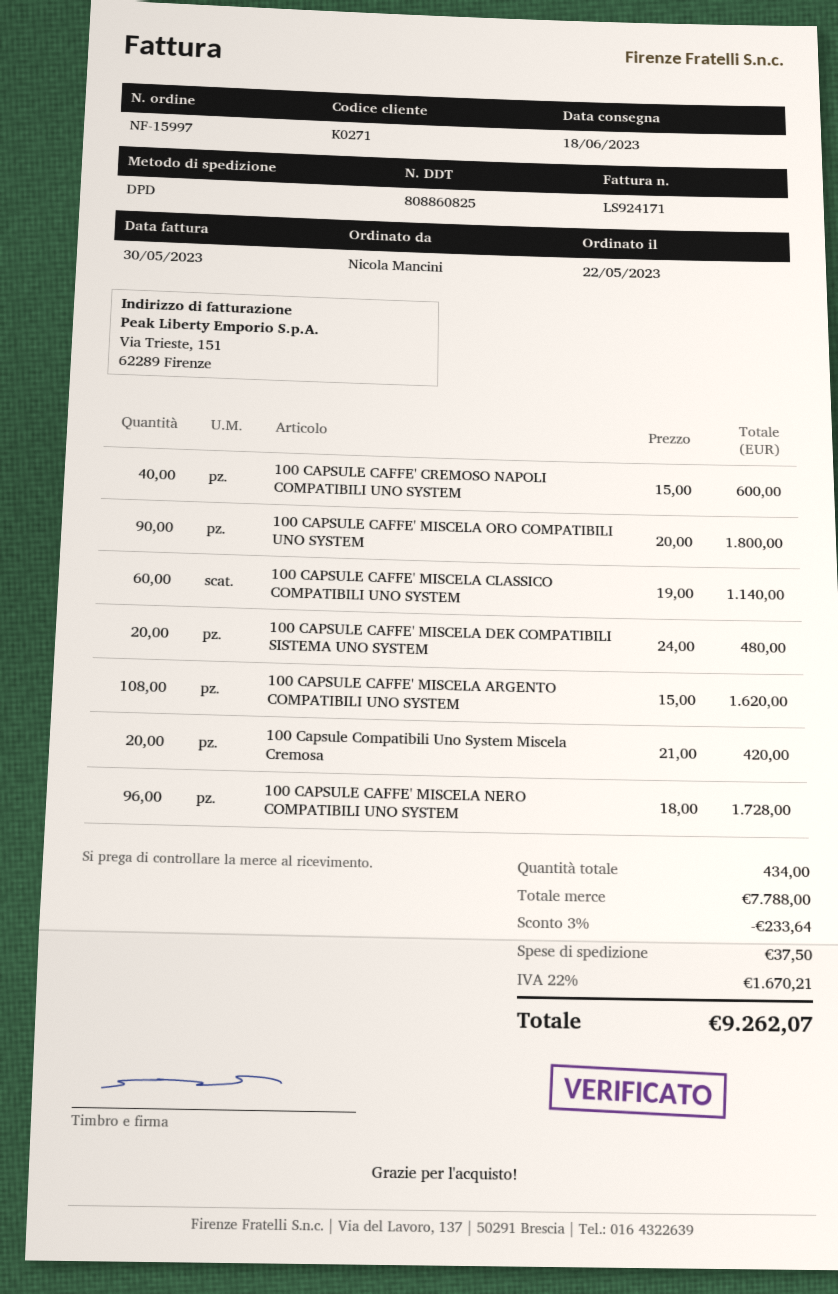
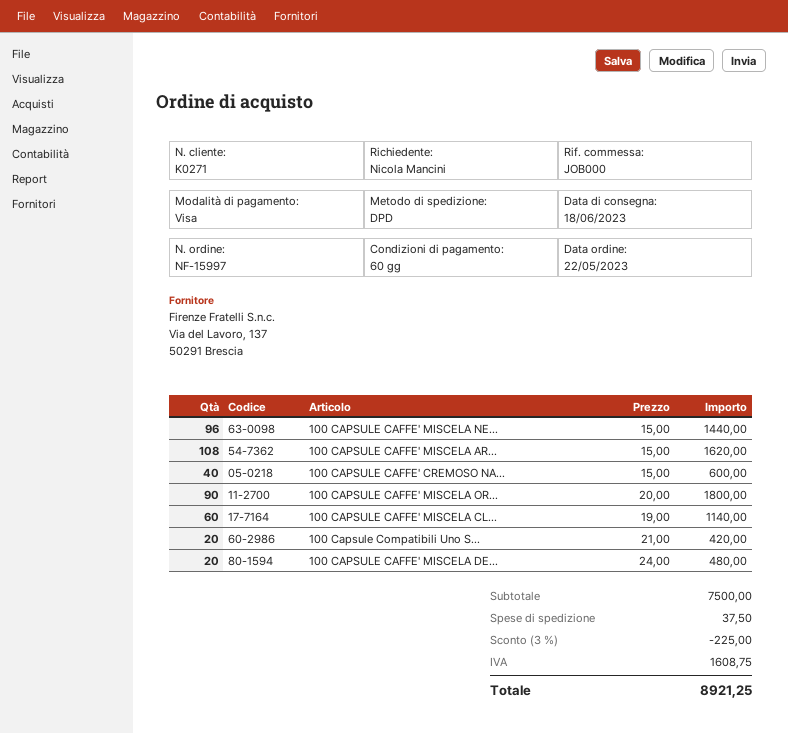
100 CAPSULE CAFFE' MISCELA NERO COMPATIBILI UNO SYSTEM: 96 x 18.00 = 1728.00 -> 96 x 15.00 = 1440.00
subtotal: 7788.00 -> 7500.00
discount: 3% = 233.64 -> 3% = 225.00
tax: 1670.21 -> 1608.75
total: 9262.07 -> 8921.25

